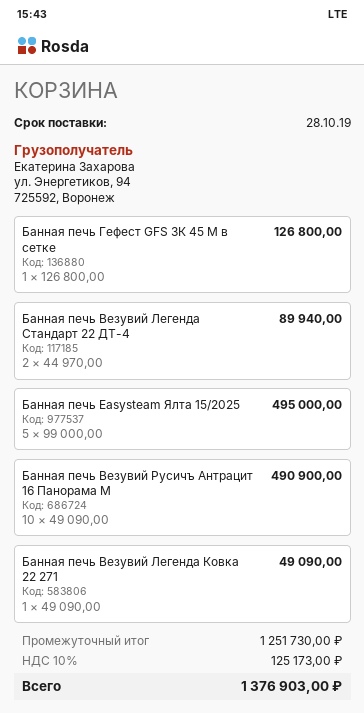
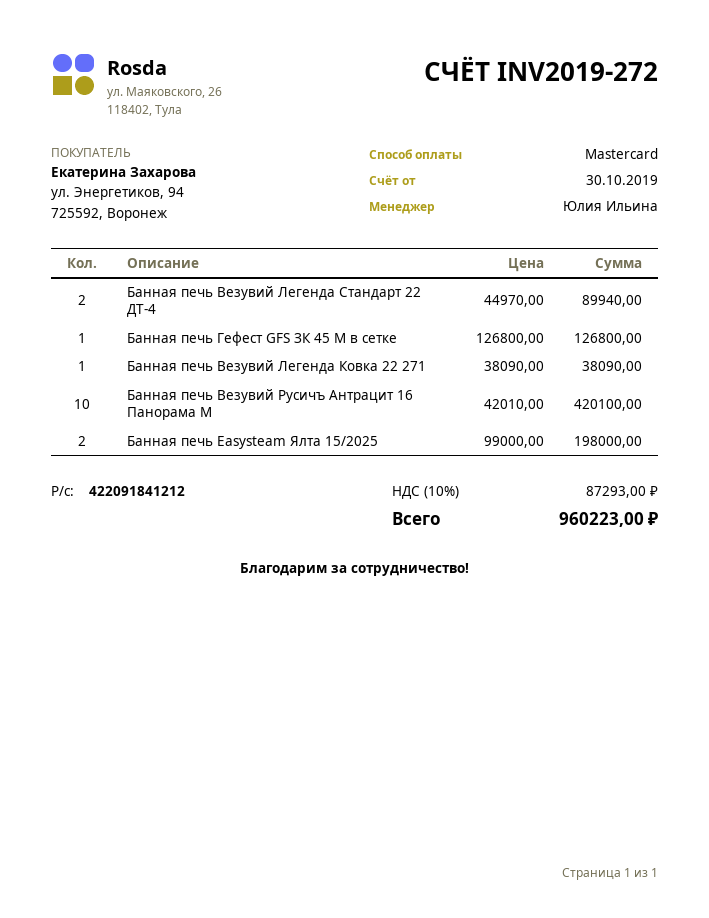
Банная печь Easysteam Ялта 15/2025: 5 x 99000.00 = 495000.00 -> 2 x 99000.00 = 198000.00
Банная печь Везувий Русичъ Антрацит 16 Панорама М: 10 x 49090.00 = 490900.00 -> 10 x 42010.00 = 420100.00
Банная печь Везувий Легенда Ковка 22 271: 1 x 49090.00 = 49090.00 -> 1 x 38090.00 = 38090.00
tax: 10% = 125173.00 -> 10% = 87293.00
total: 1376903.00 -> 960223.00

